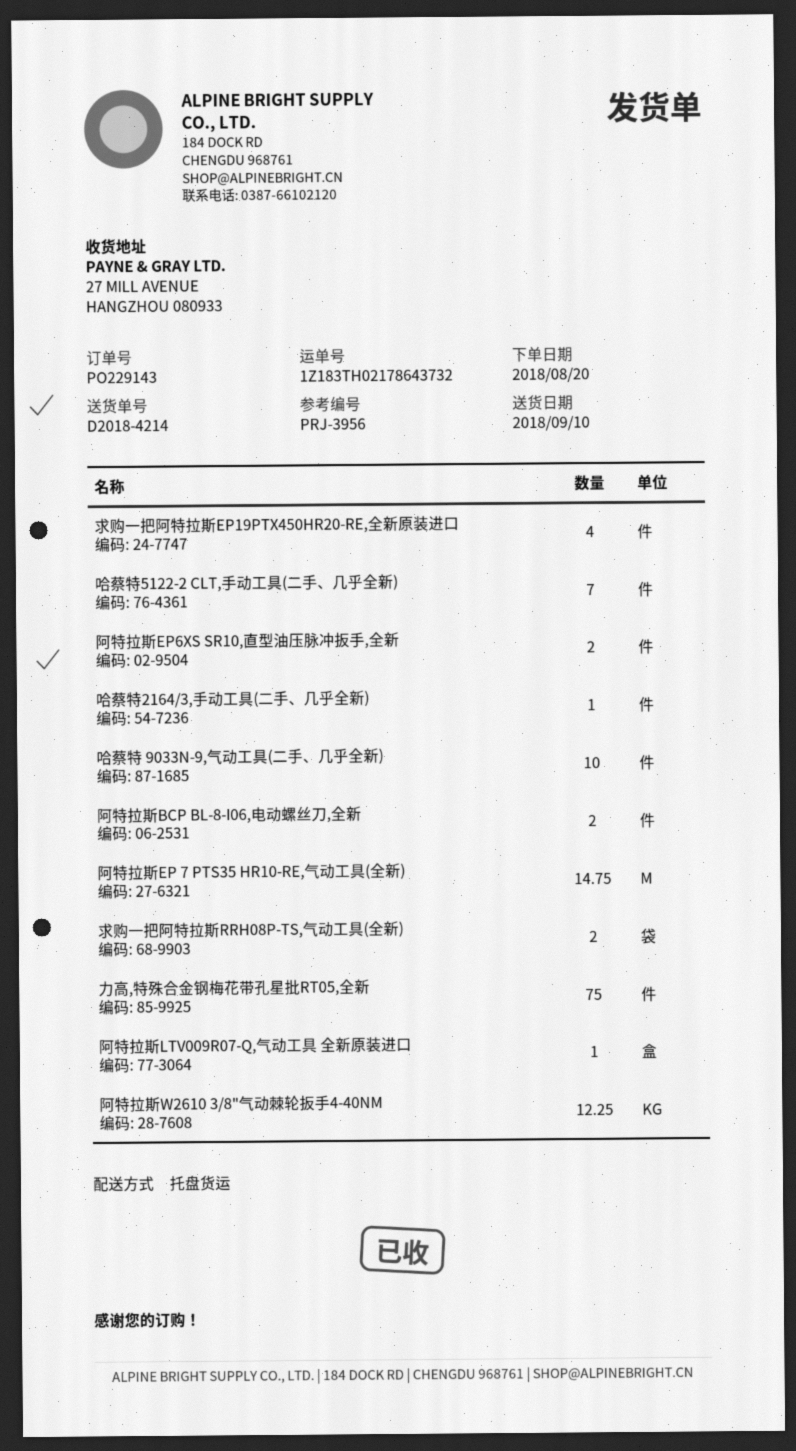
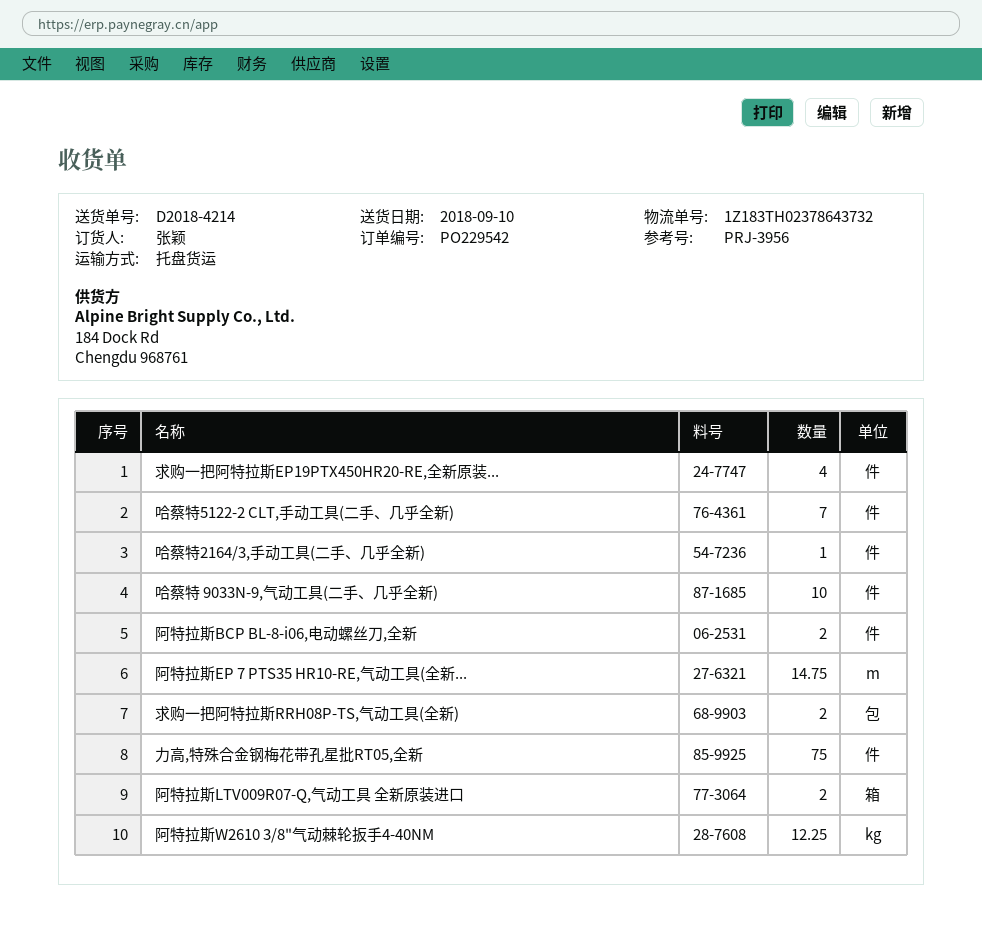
order number: PO229143 -> PO229542
tracking number: 1Z183TH02178643732 -> 1Z183TH02378643732
阿特拉斯EP6XS SR10,直型油压脉冲扳手,全新: 2 -> none
阿特拉斯LTV009R07-Q,气动工具 全新原装进口: 1 -> 2

